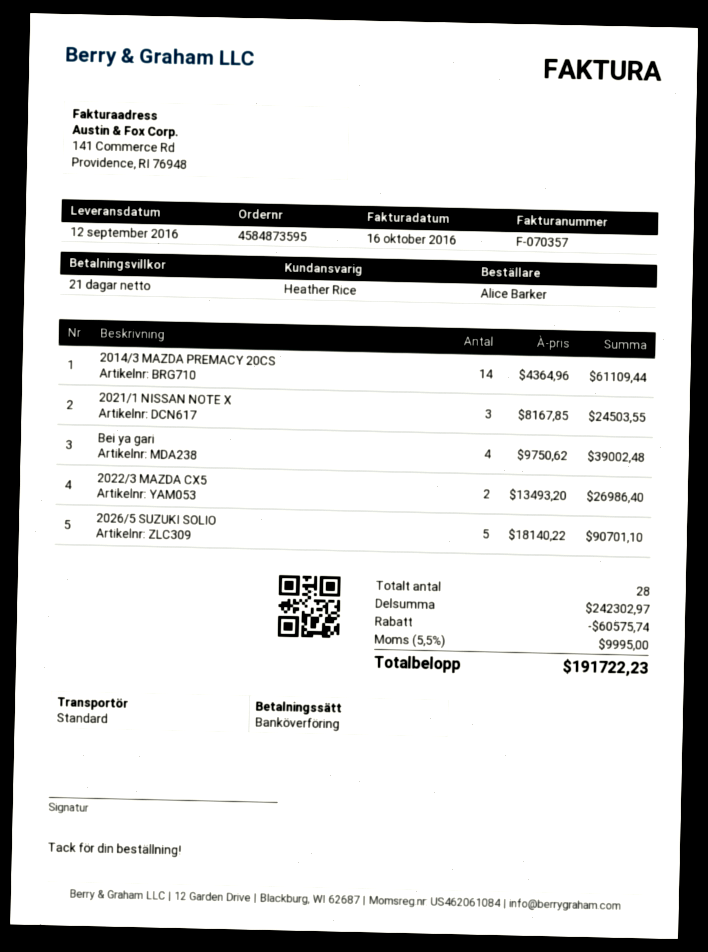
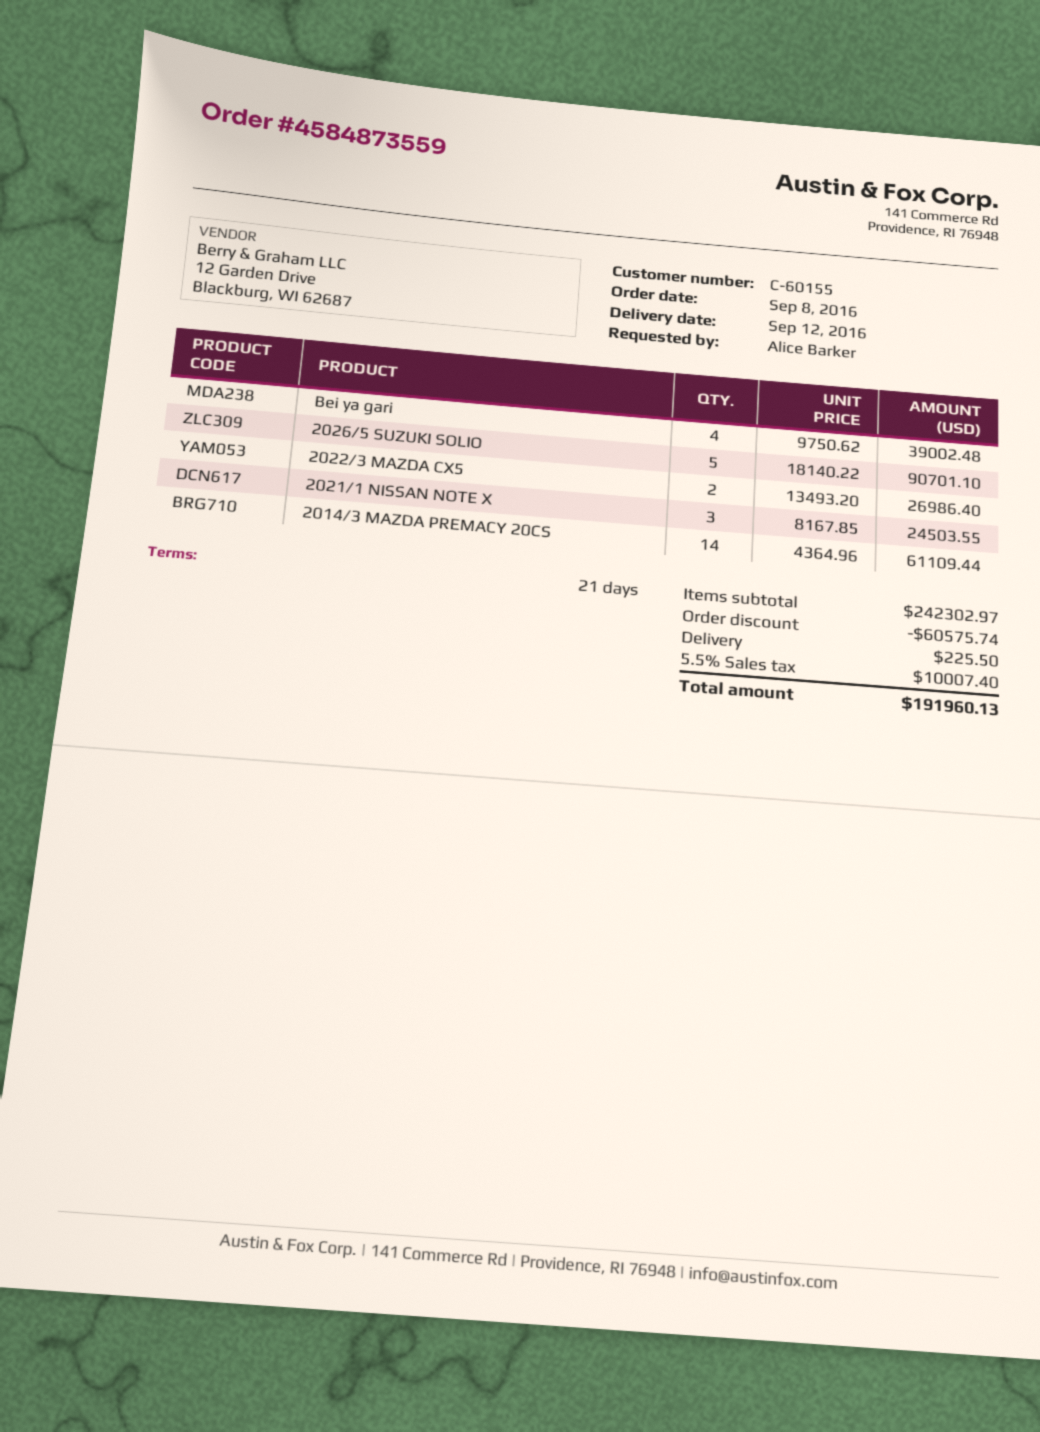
order number: 4584873595 -> 4584873559
shipping: none -> 225.50
tax: 5.5% = 9995.00 -> 5.5% = 10007.40
total: 191722.23 -> 191960.13

